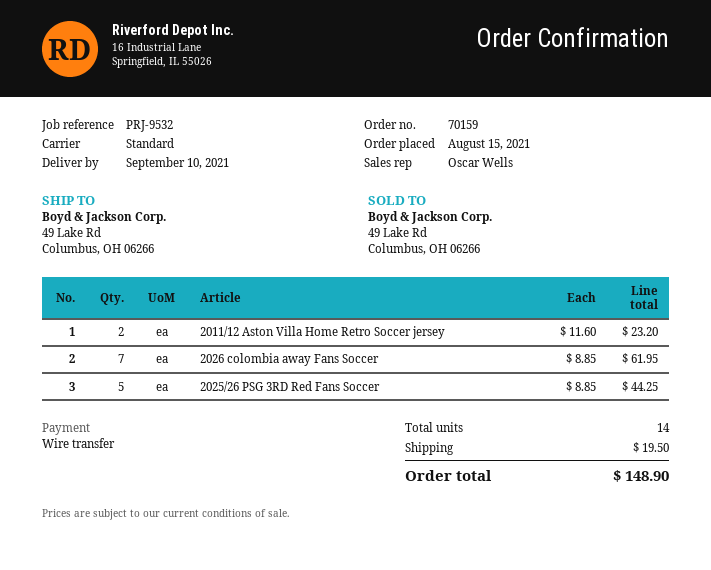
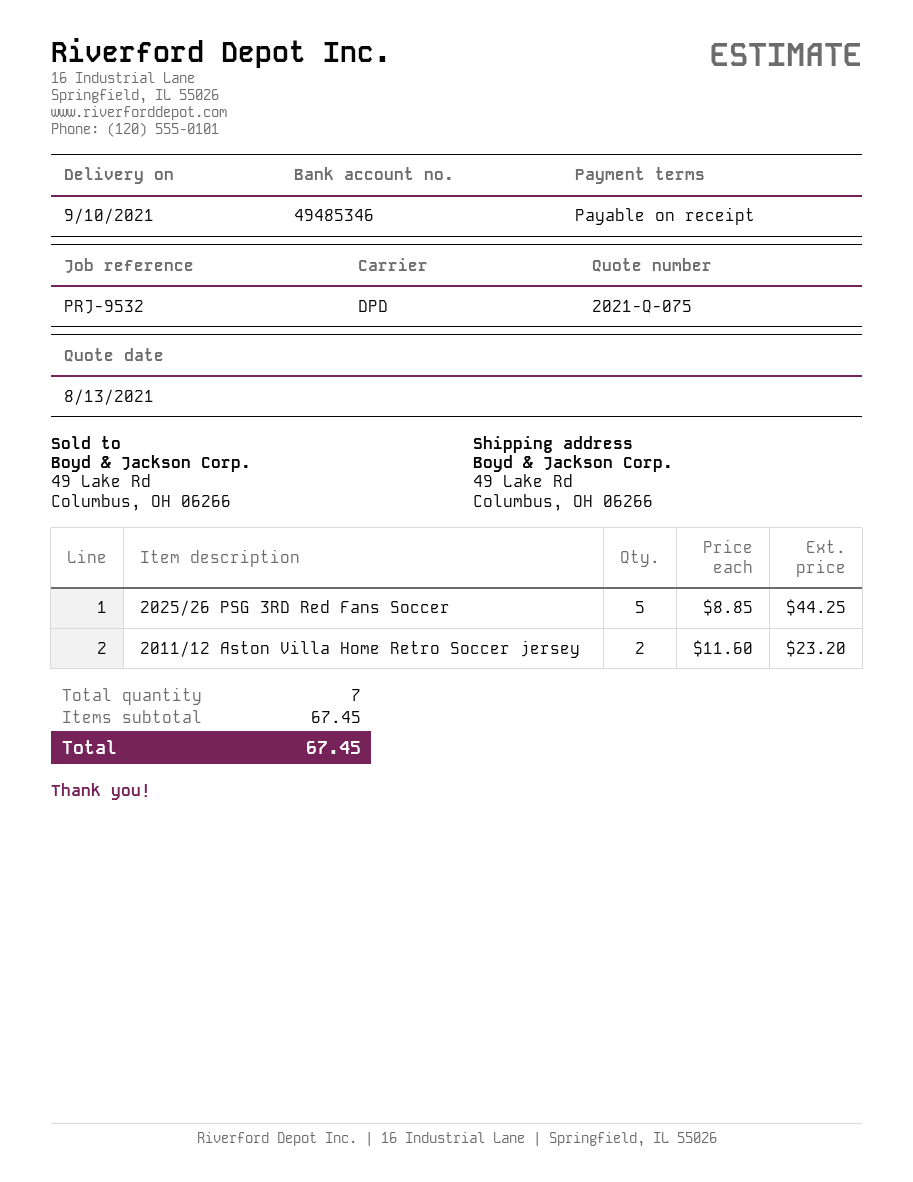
shipping method: standard -> DPD
2026 colombia away Fans Soccer: 7 x 8.85 = 61.95 -> none
total quantity: 14 -> 7
shipping: 19.50 -> none
total: 148.90 -> 67.45

